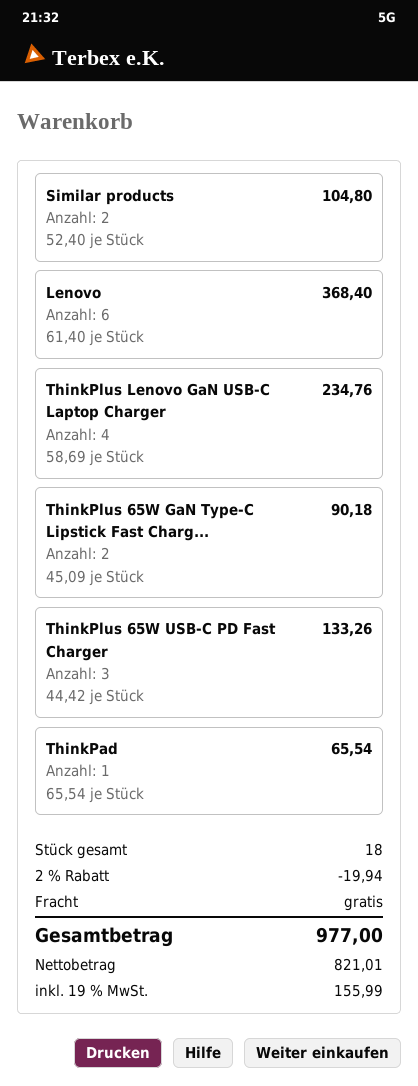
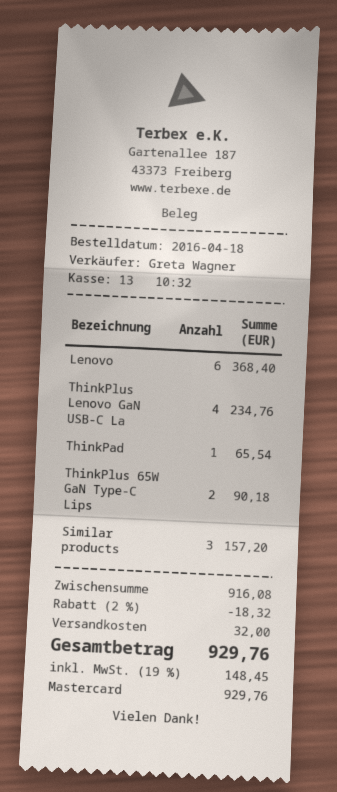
Similar products: 2 for 104.80 -> 3 for 157.20
ThinkPlus 65W USB-C PD Fast Charger: 3 for 133.26 -> none
discount: 2% = 19.94 -> 2% = 18.32
shipping: 0.00 -> 32.00
tax: 19% = 155.99 -> 19% = 148.45
total: 977.00 -> 929.76

